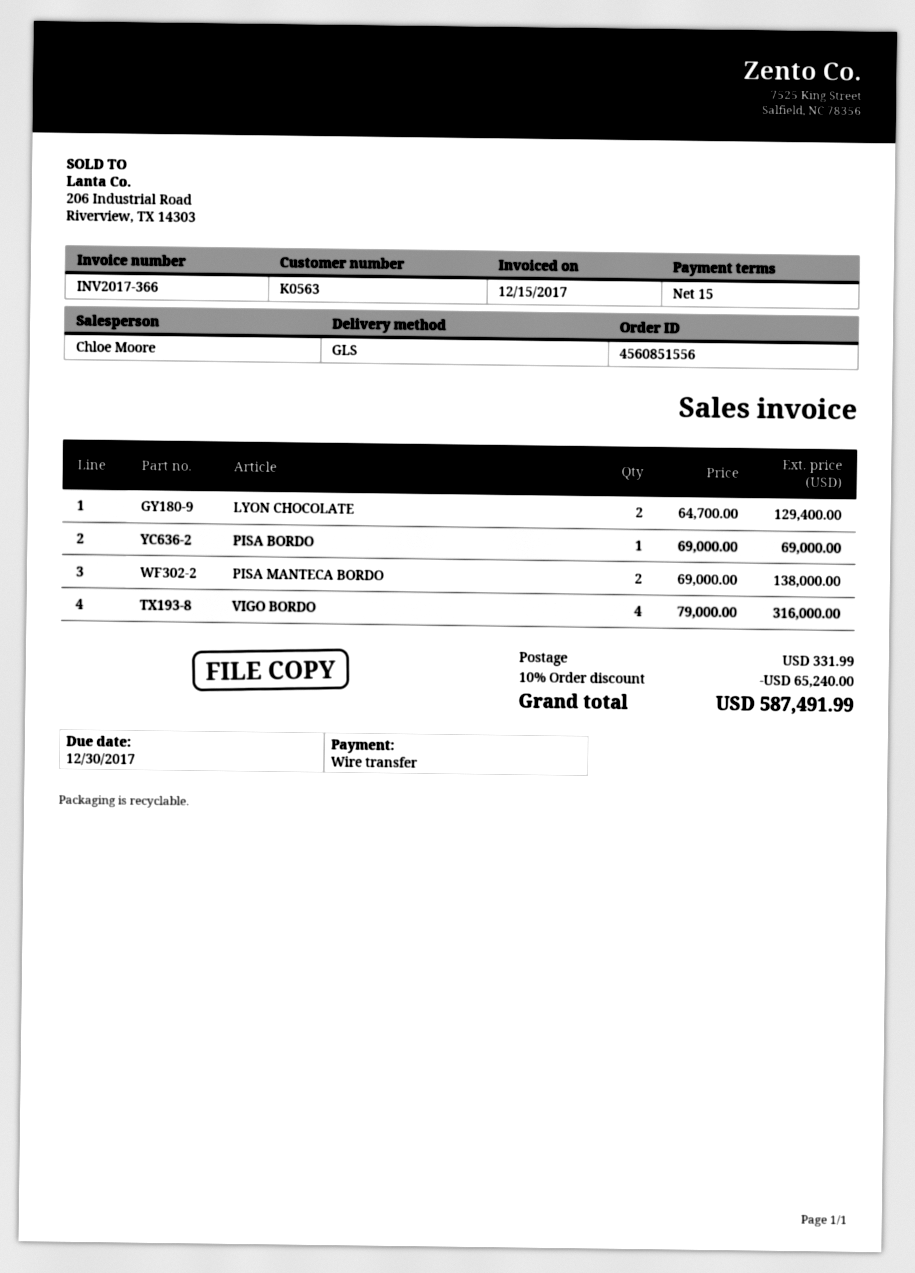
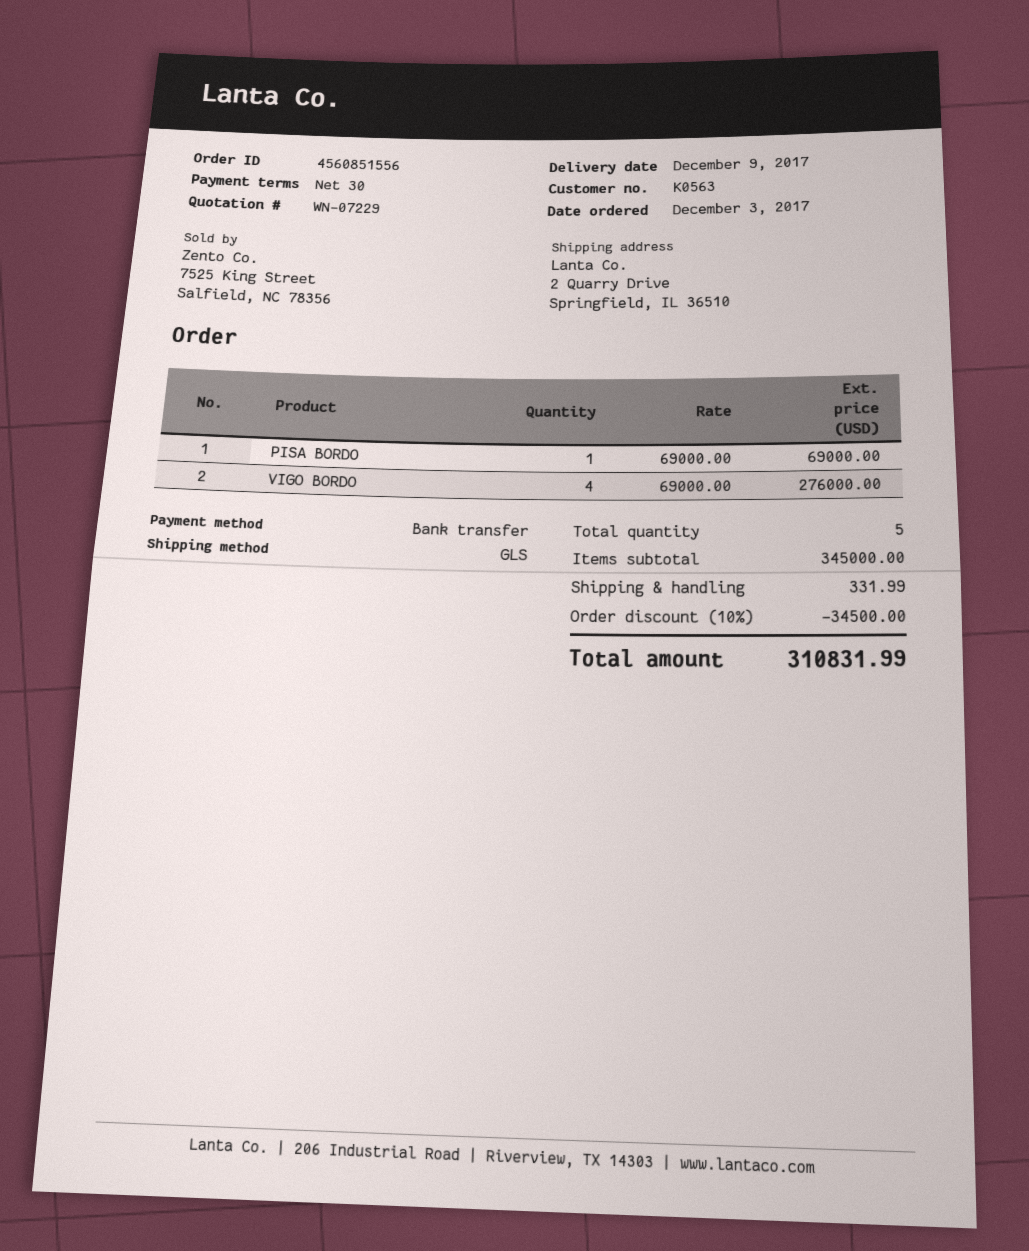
payment terms: 15 days -> 30 days
LYON CHOCOLATE: 2 x 64700.00 = 129400.00 -> none
PISA MANTECA BORDO: 2 x 69000.00 = 138000.00 -> none
VIGO BORDO: 4 x 79000.00 = 316000.00 -> 4 x 69000.00 = 276000.00
discount: 10% = 65240.00 -> 10% = 34500.00
total: 587491.99 -> 310831.99

